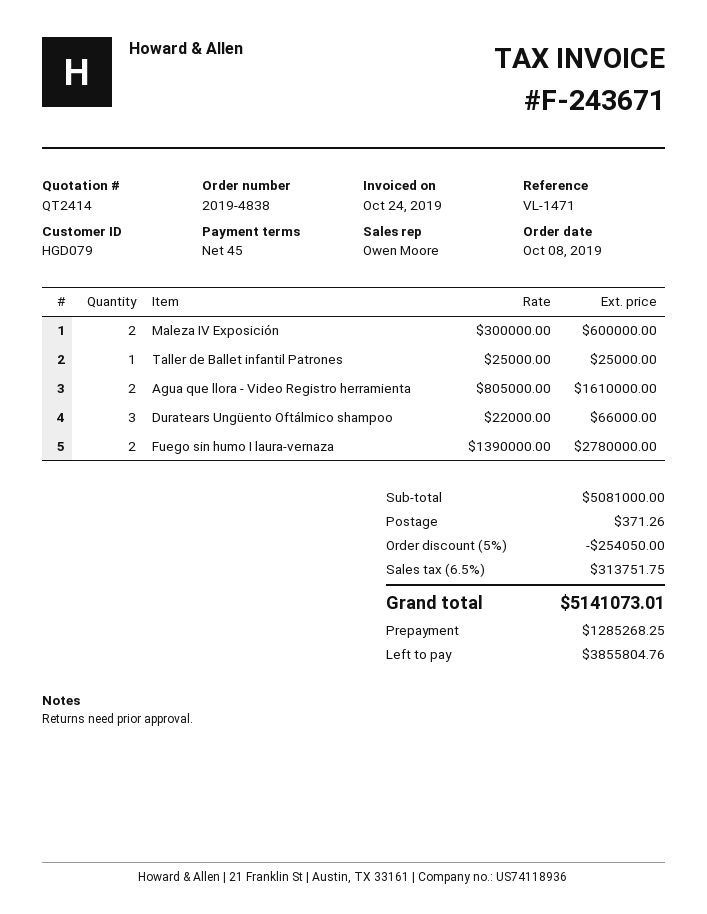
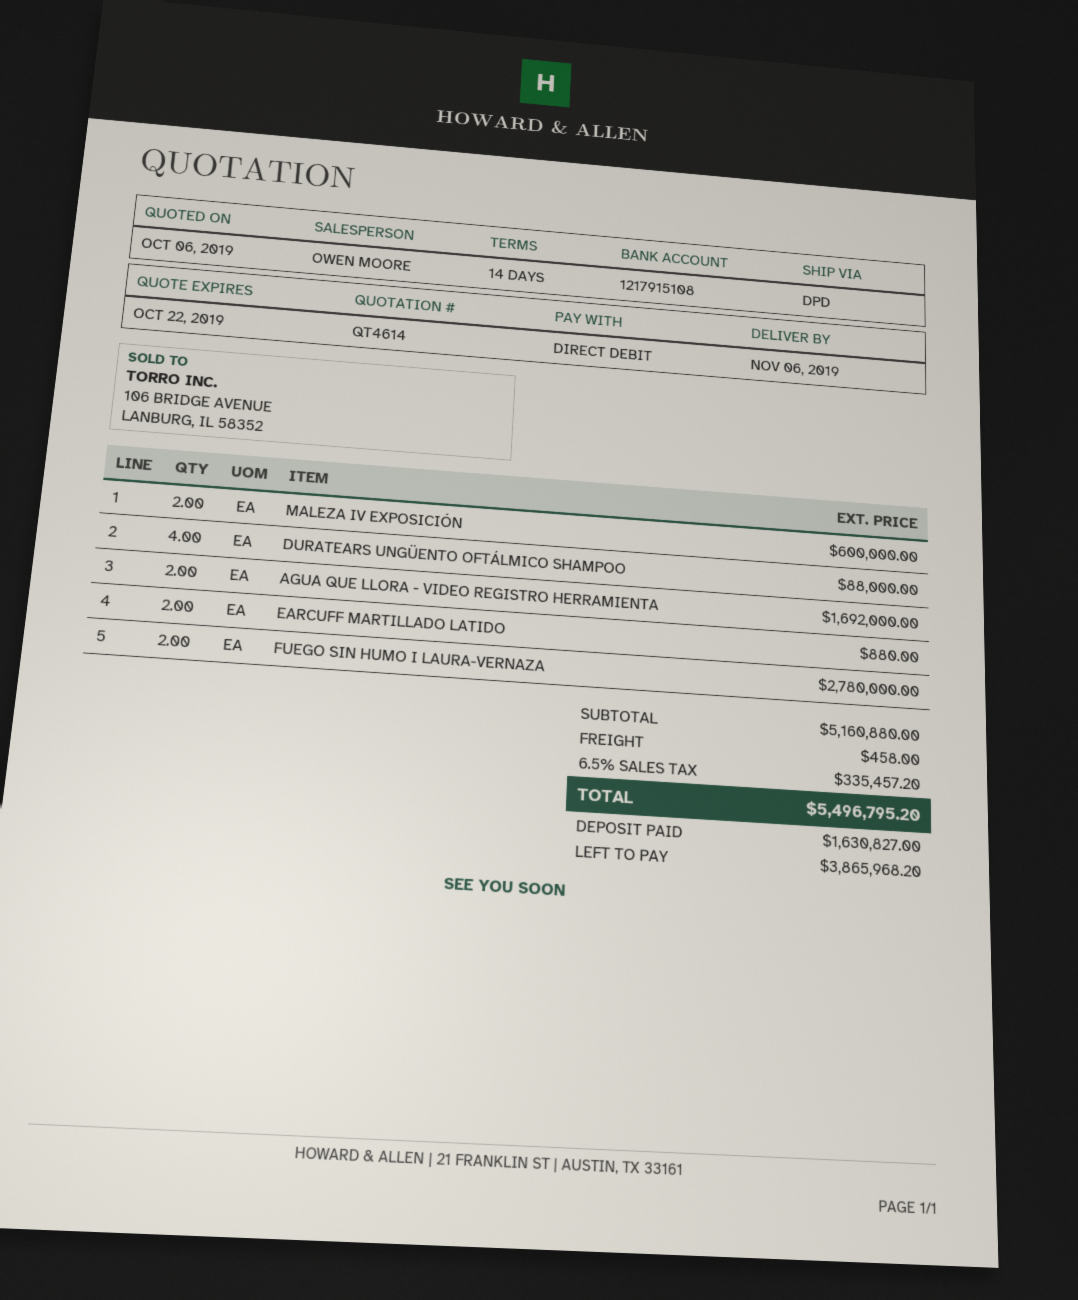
quote number: QT2414 -> QT4614
payment terms: 45 days -> 14 days
Taller de Ballet infantil Patrones: 1 for 25000.00 -> none
Agua que llora - Video Registro herramienta: 2 for 1610000.00 -> 2 for 1692000.00
Duratears Ungüento Oftálmico shampoo: 3 for 66000.00 -> 4 for 88000.00
EARCUFF MARTILLADO LATIDO: none -> 2 for 880.00
subtotal: 5081000.00 -> 5160880.00
discount: 5% = 254050.00 -> none
shipping: 371.26 -> 458.00
tax: 6.5% = 313751.75 -> 6.5% = 335457.20
total: 5141073.01 -> 5496795.20
deposit: 1285268.25 -> 1630827.00
balance: 3855804.76 -> 3865968.20

